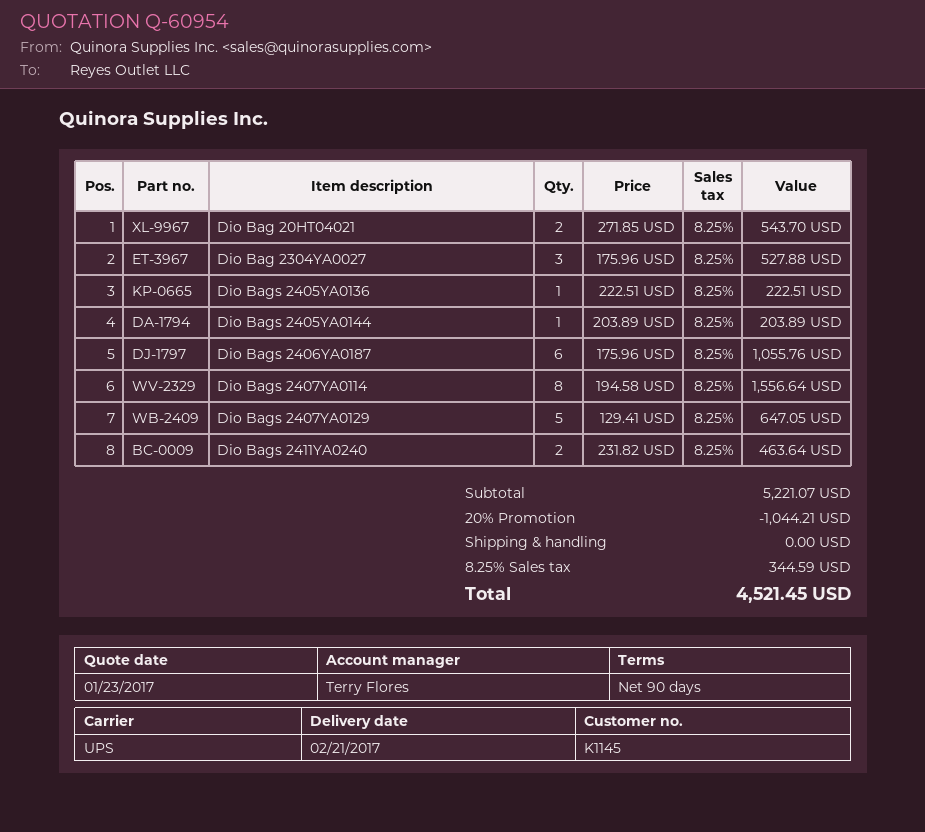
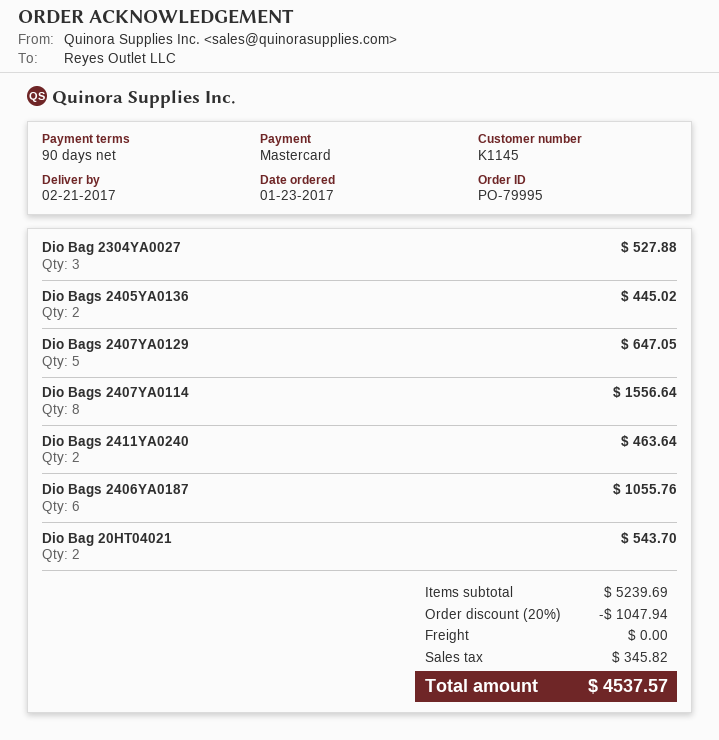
Dio Bags 2405YA0136: 1 for 222.51 -> 2 for 445.02
Dio Bags 2405YA0144: 1 for 203.89 -> none
subtotal: 5221.07 -> 5239.69
discount: 20% = 1044.21 -> 20% = 1047.94
tax: 344.59 -> 345.82
total: 4521.45 -> 4537.57

